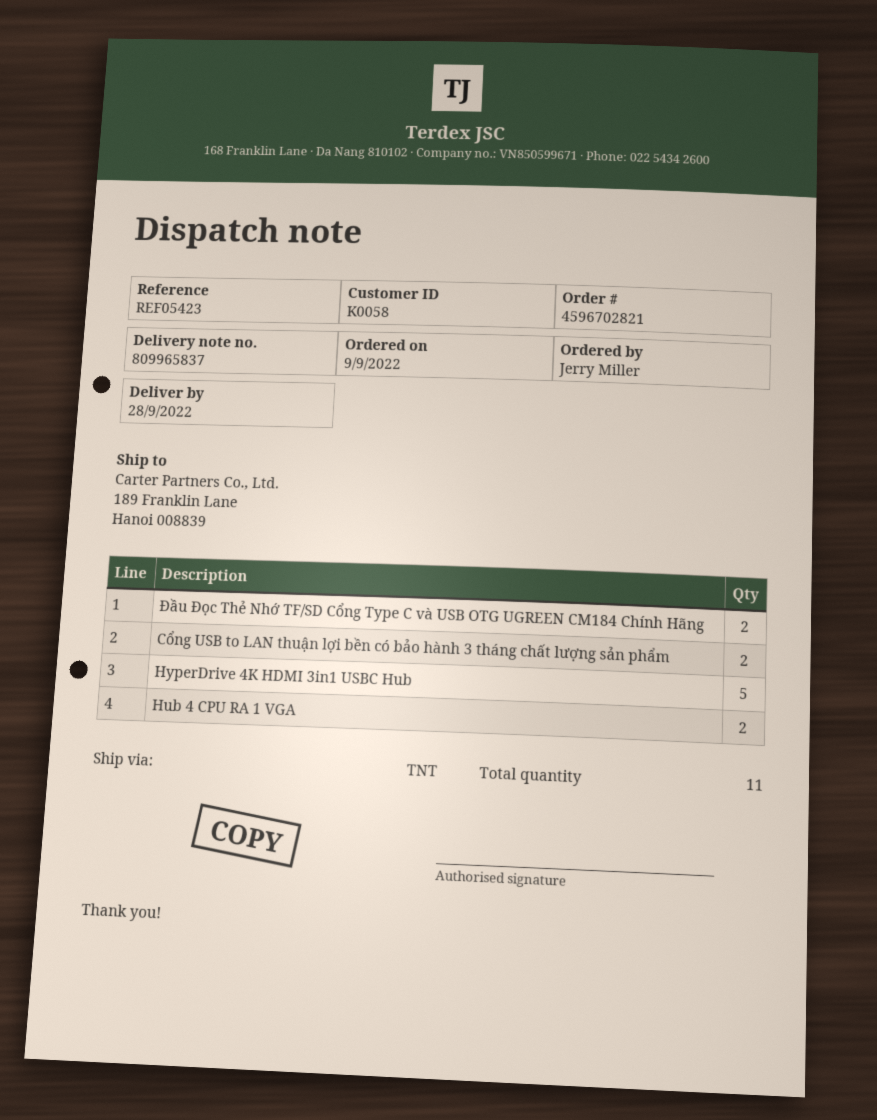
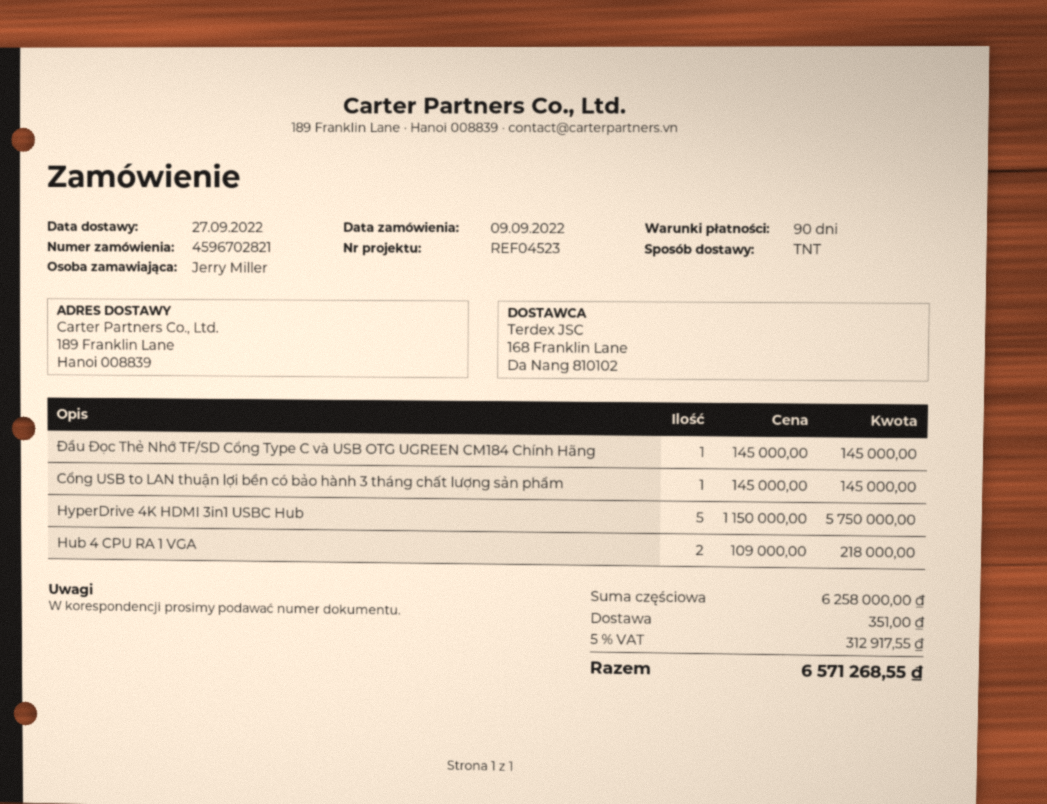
delivery date: 2022-09-28 -> 2022-09-27
reference: REF05423 -> REF04523
Đầu Đọc Thẻ Nhớ TF/SD Cổng Type C và USB OTG UGREEN CM184 Chính Hãng: 2 -> 1
Cổng USB to LAN thuận lợi bền có bảo hành 3 tháng chất lượng sản phẩm: 2 -> 1

